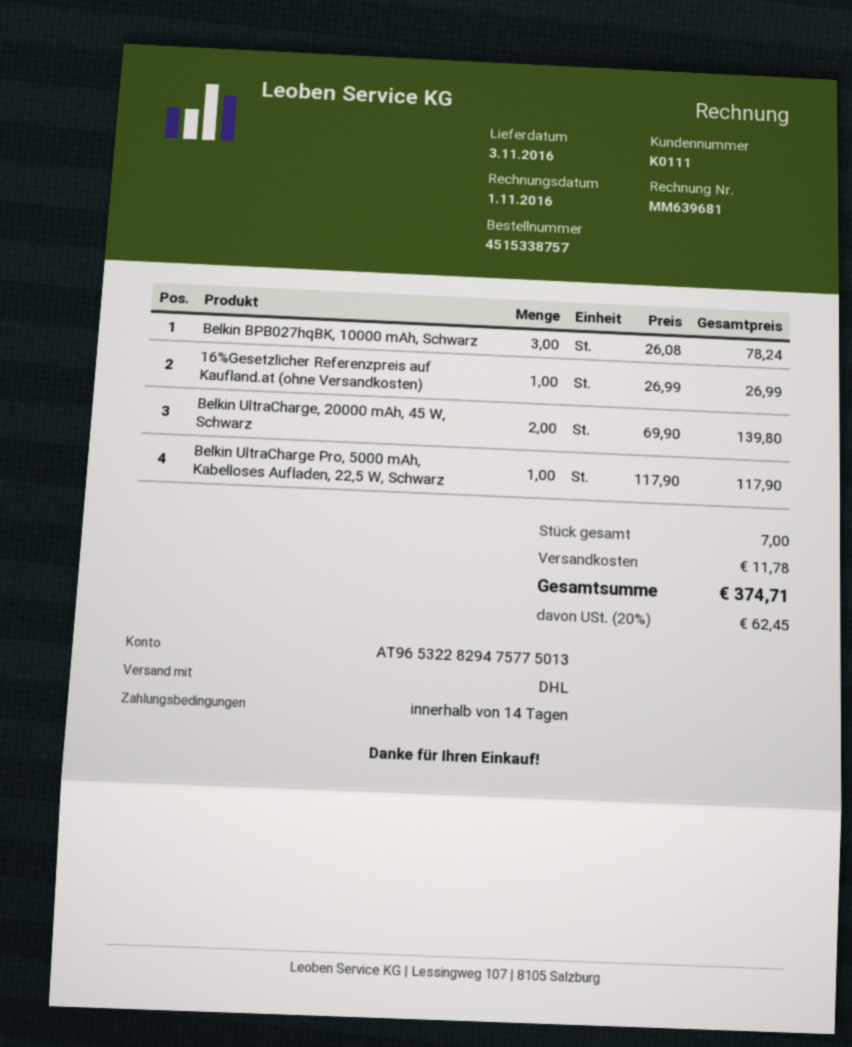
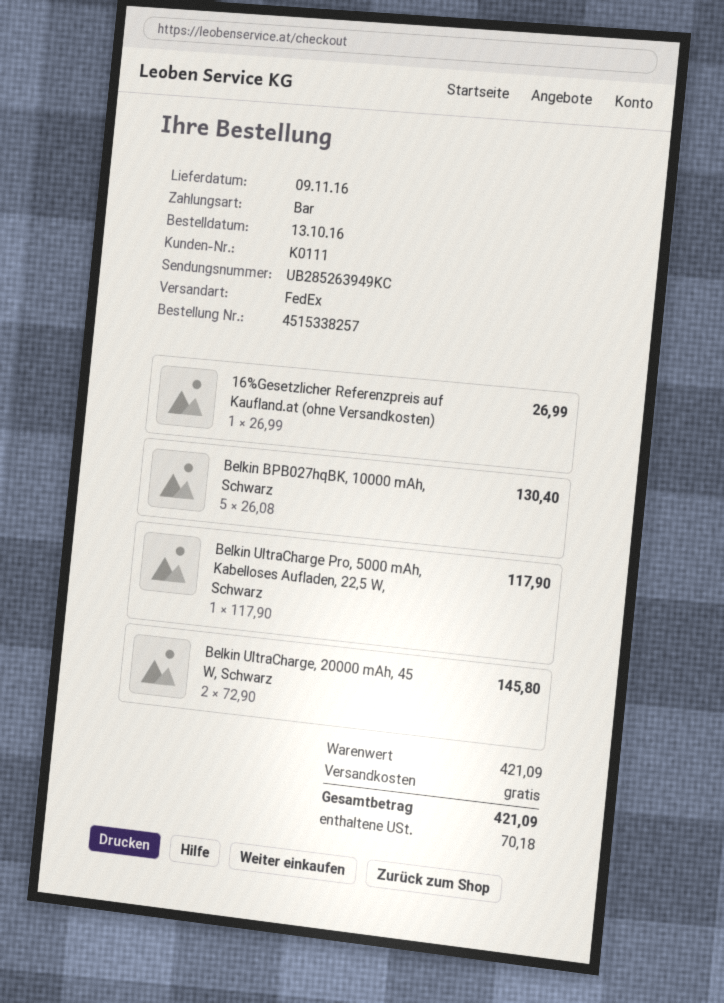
order number: 4515338757 -> 4515338257
delivery date: 2016-11-03 -> 2016-11-09
shipping method: DHL -> FedEx
Belkin BPB027hqBK, 10000 mAh, Schwarz: 3 x 26.08 = 78.24 -> 5 x 26.08 = 130.40
Belkin UltraCharge, 20000 mAh, 45 W, Schwarz: 2 x 69.90 = 139.80 -> 2 x 72.90 = 145.80
shipping: 11.78 -> 0.00
tax: 62.45 -> 70.18
total: 374.71 -> 421.09

